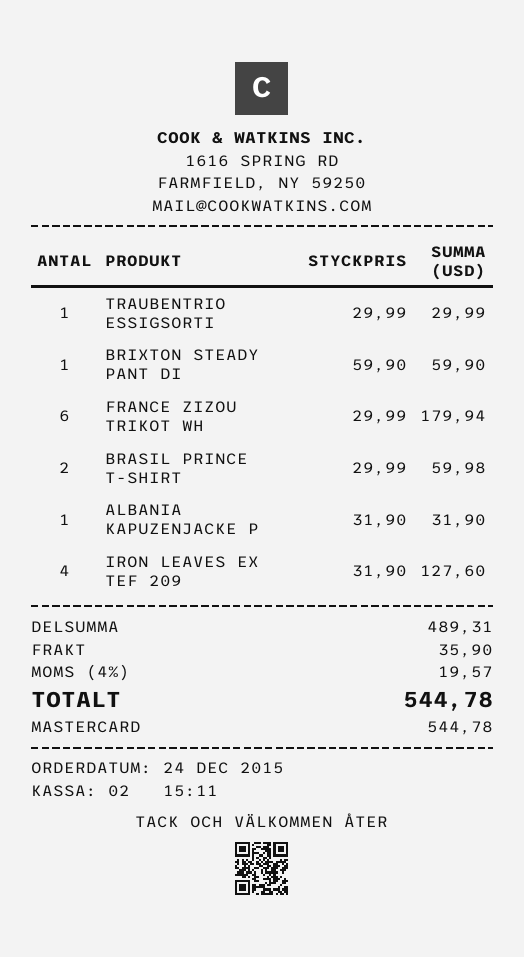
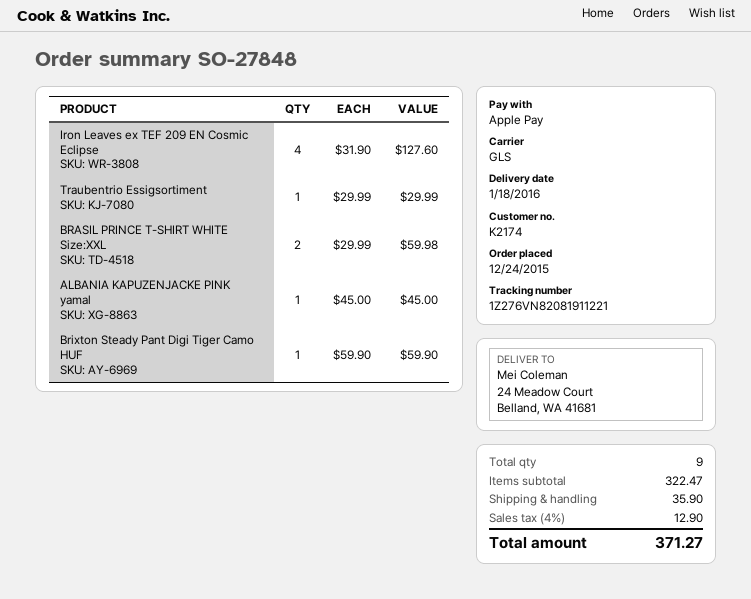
payment method: Mastercard -> Apple Pay
FRANCE ZIZOU TRIKOT WH: 6 x 29.99 = 179.94 -> none
ALBANIA KAPUZENJACKE P: 1 x 31.90 = 31.90 -> 1 x 45.00 = 45.00
subtotal: 489.31 -> 322.47
tax: 4% = 19.57 -> 4% = 12.90
total: 544.78 -> 371.27

